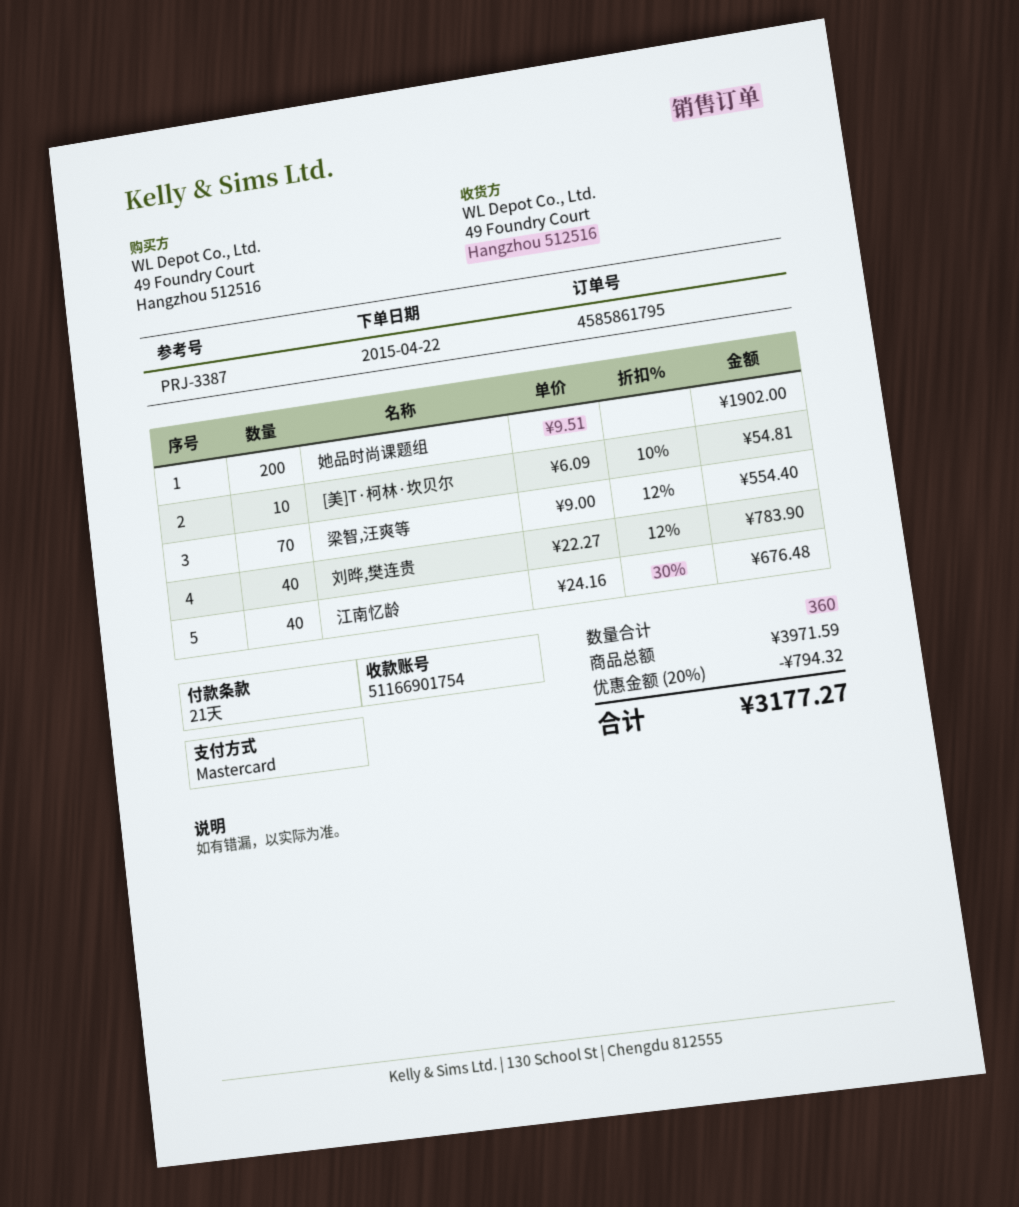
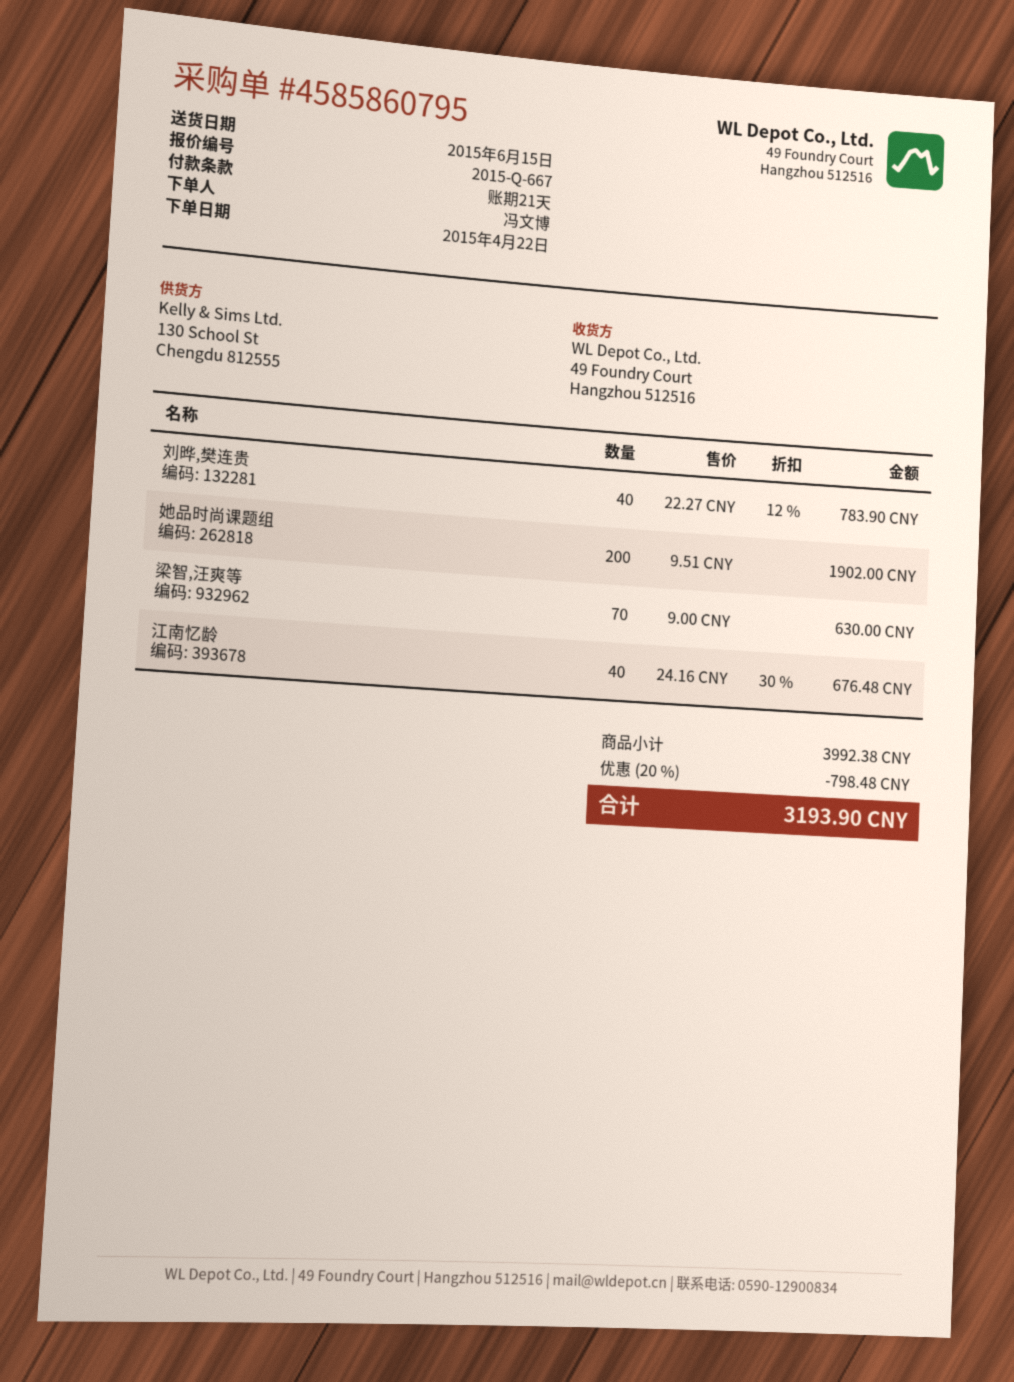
order number: 4585861795 -> 4585860795
[美]T·柯林·坎贝尔: 10 x 6.09 - 10% = 54.81 -> none
梁智,汪爽等: 70 x 9.00 - 12% = 554.40 -> 70 x 9.00 = 630.00
subtotal: 3971.59 -> 3992.38
discount: 20% = 794.32 -> 20% = 798.48
total: 3177.27 -> 3193.90

